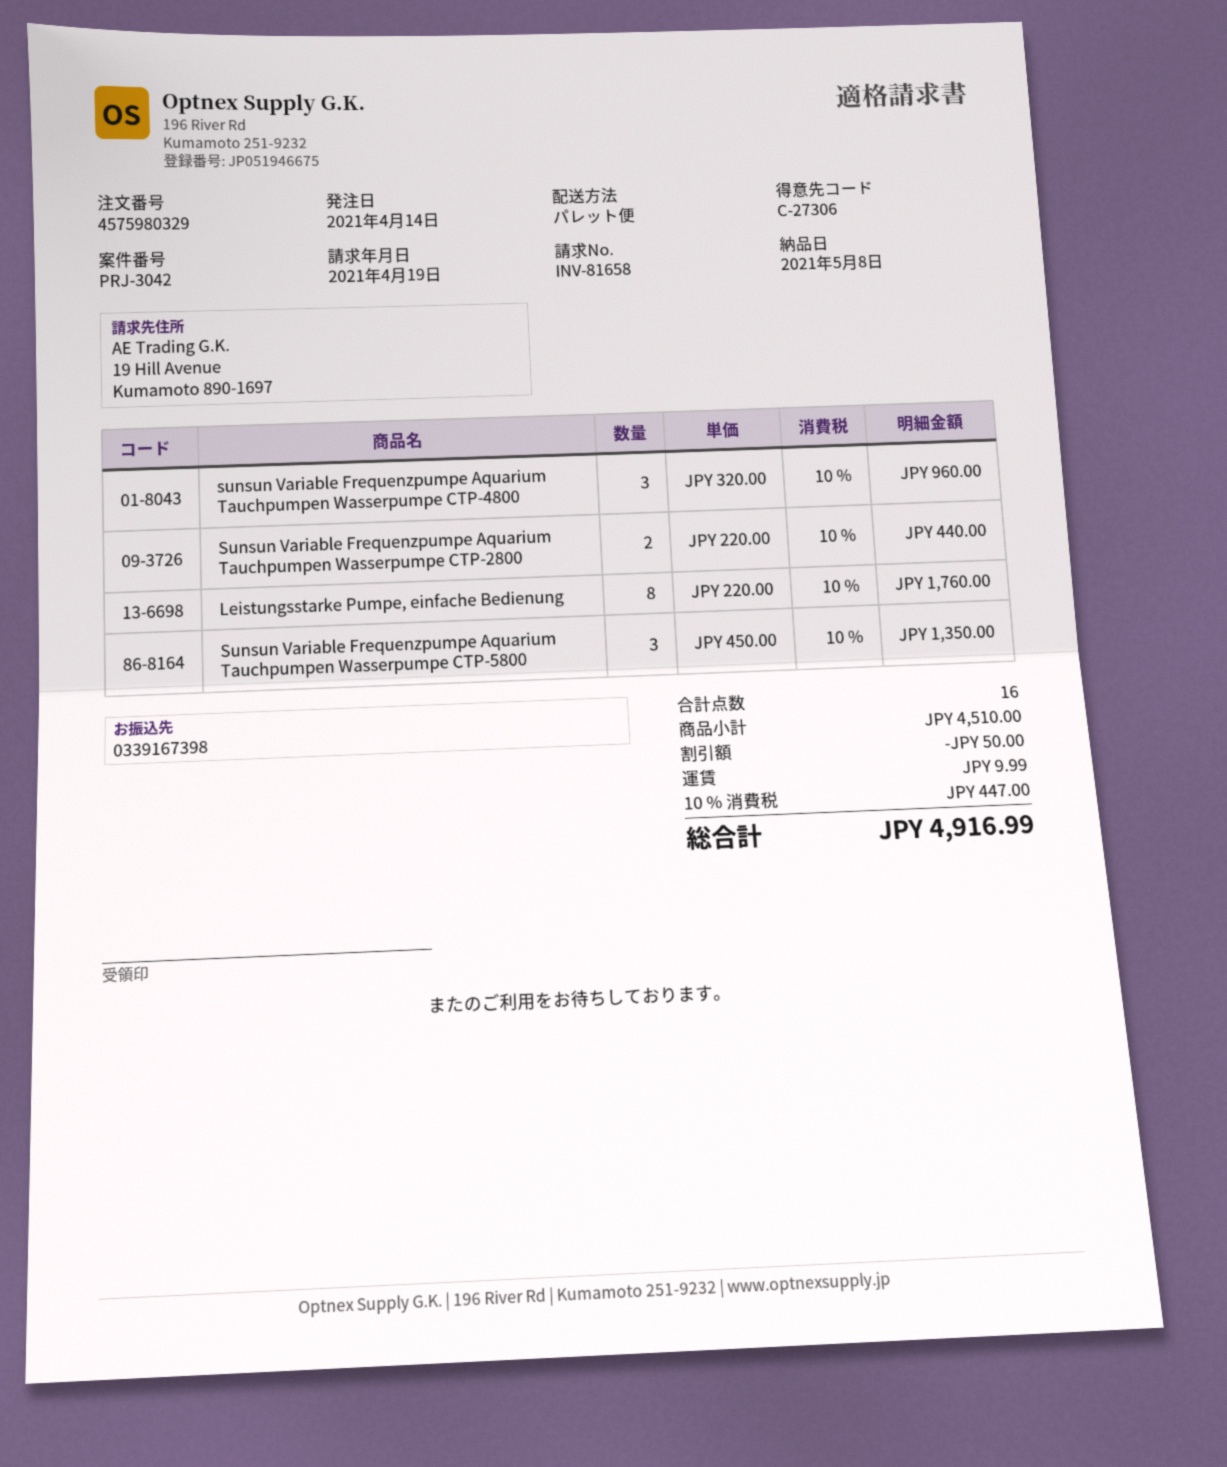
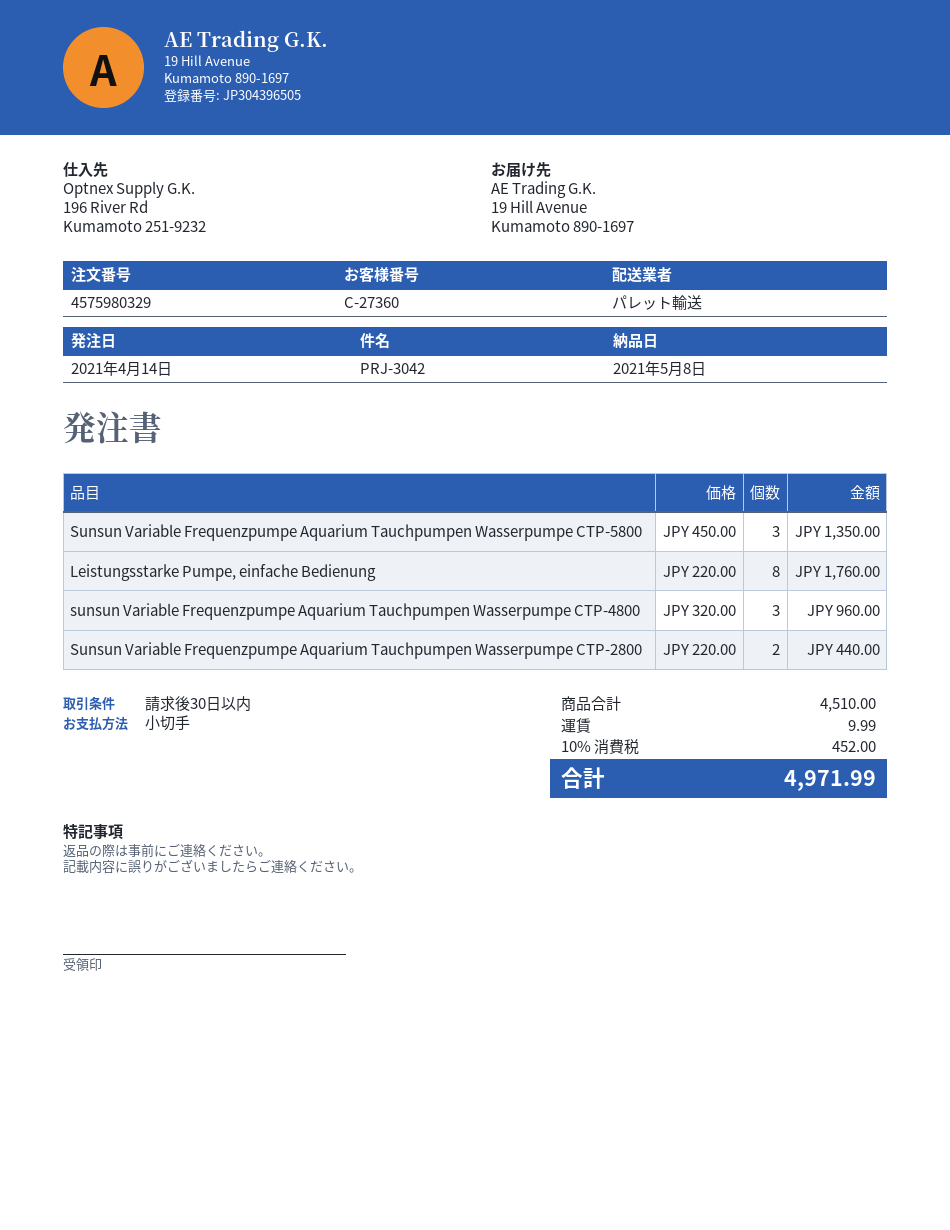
customer number: C-27306 -> C-27360
discount: 50.00 -> none
tax: 10% = 447.00 -> 10% = 452.00
total: 4916.99 -> 4971.99

